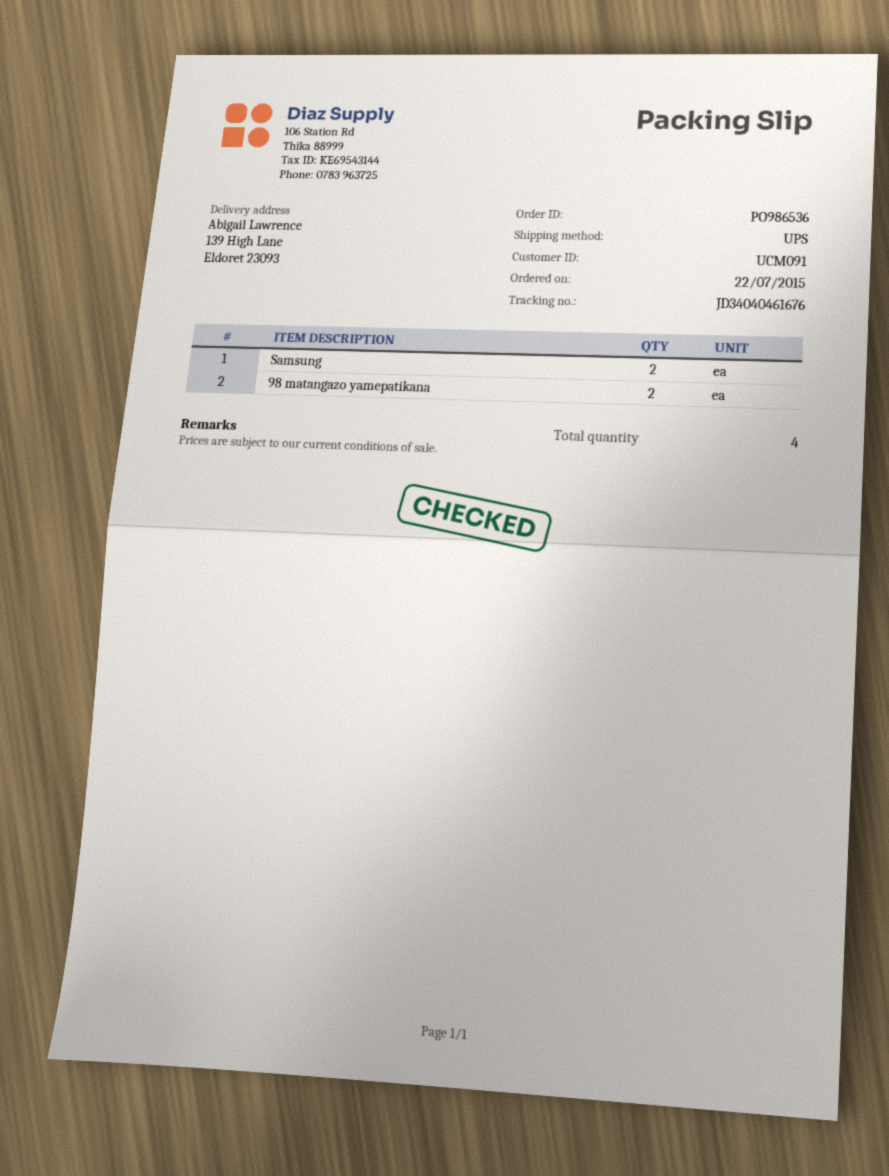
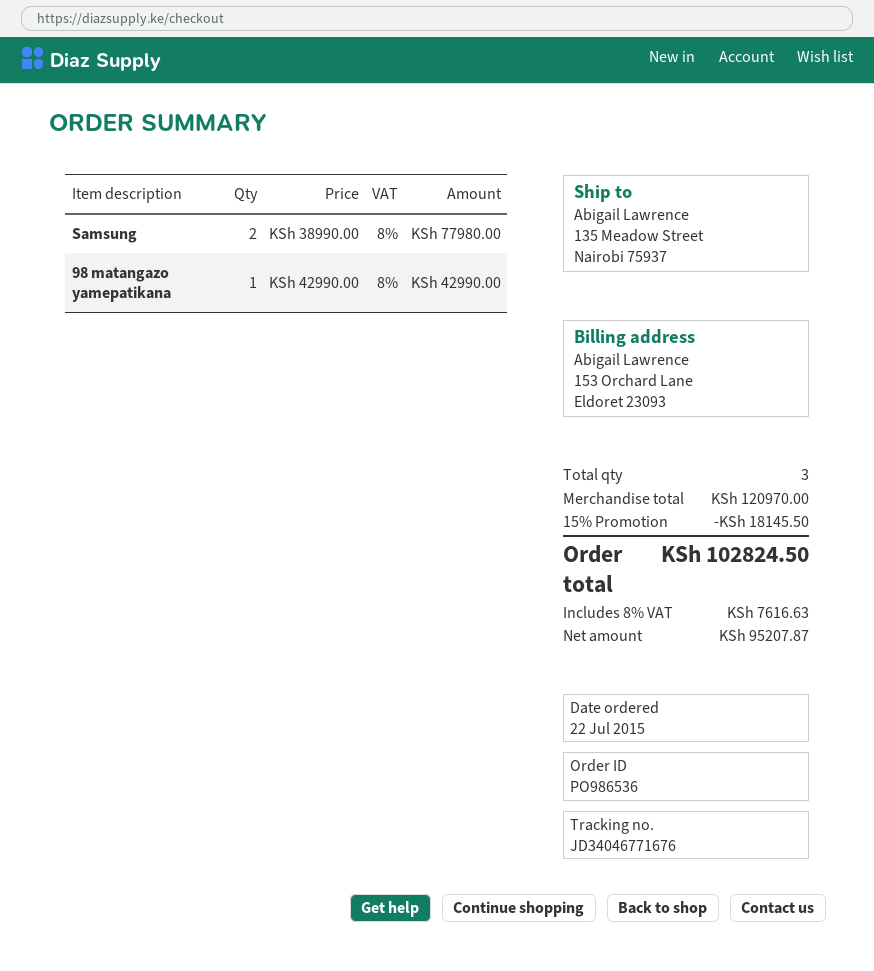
tracking number: JD34040461676 -> JD34046771676
ship to: 139 High Lane, Eldoret 23093 -> 135 Meadow Street, Nairobi 75937
98 matangazo yamepatikana: 2 -> 1
total quantity: 4 -> 3

